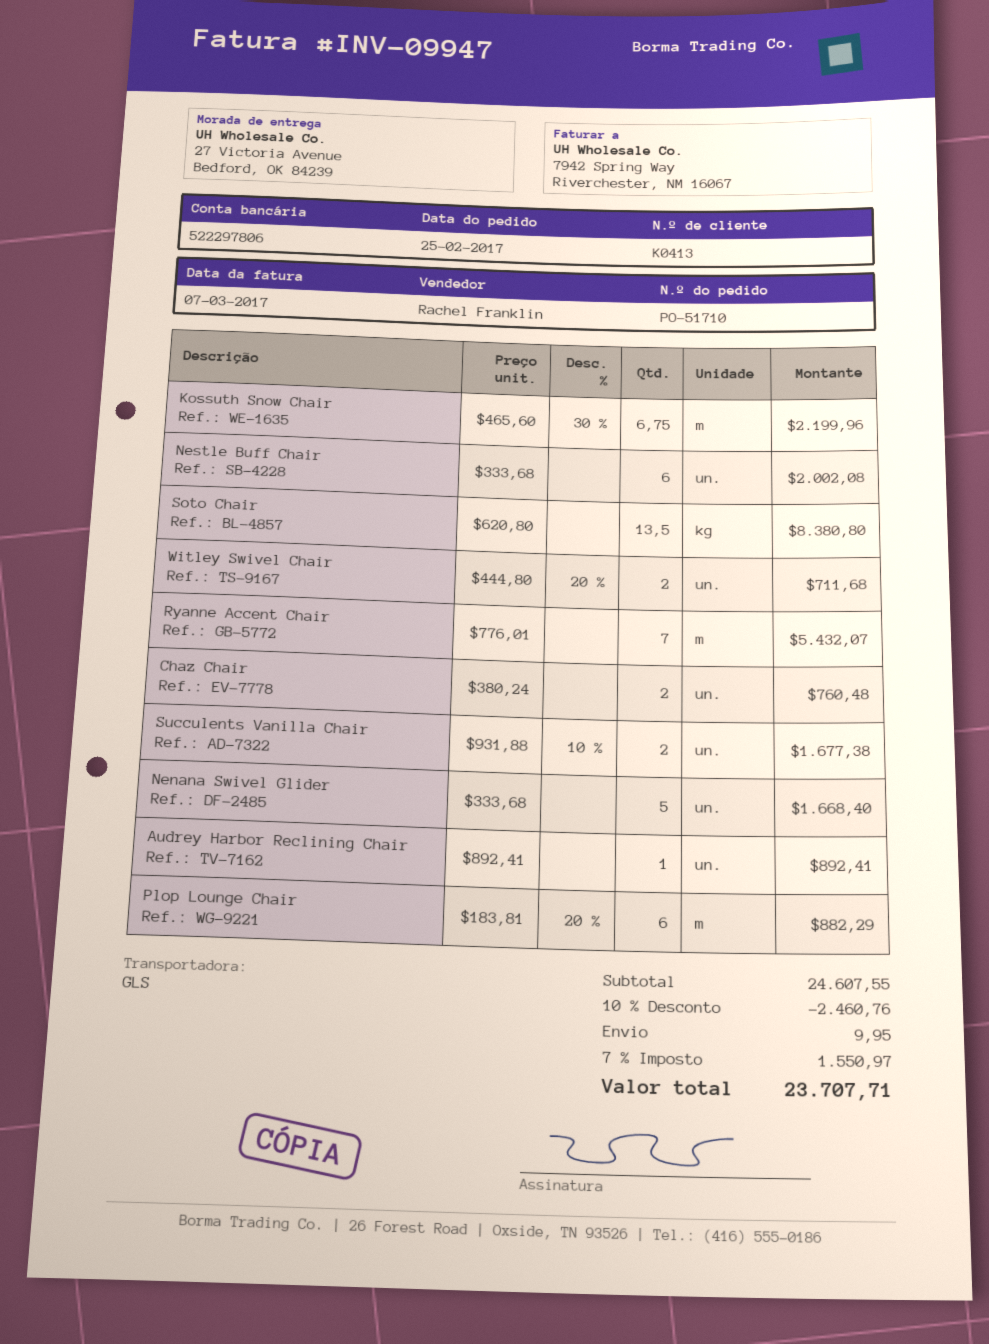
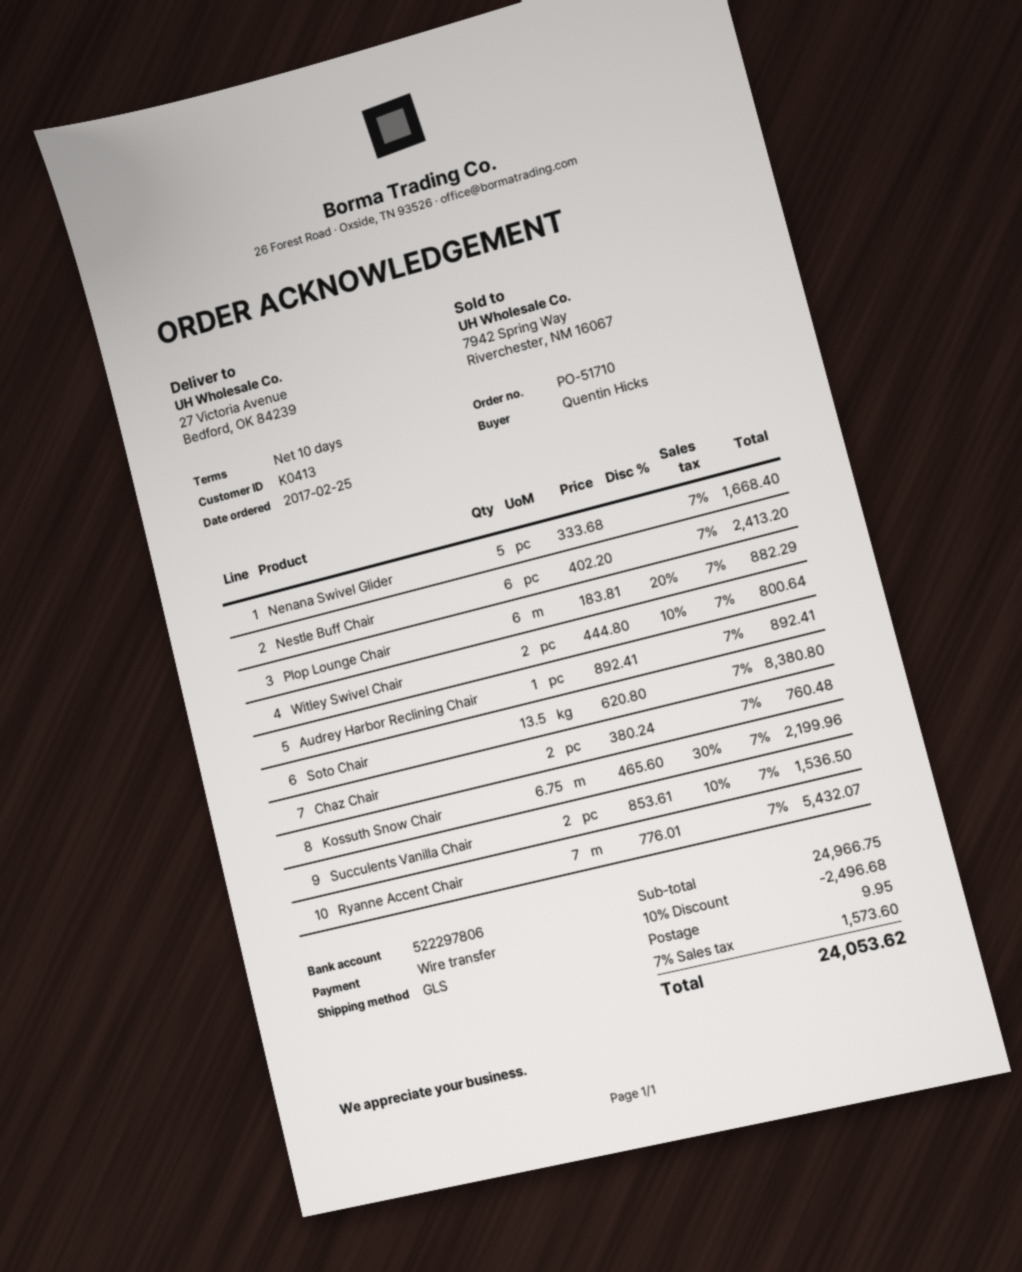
Nestle Buff Chair: 6 x 333.68 = 2002.08 -> 6 x 402.20 = 2413.20
Witley Swivel Chair: 2 x 444.80 - 20% = 711.68 -> 2 x 444.80 - 10% = 800.64
Succulents Vanilla Chair: 2 x 931.88 - 10% = 1677.38 -> 2 x 853.61 - 10% = 1536.50
subtotal: 24607.55 -> 24966.75
discount: 10% = 2460.76 -> 10% = 2496.68
tax: 7% = 1550.97 -> 7% = 1573.60
total: 23707.71 -> 24053.62

